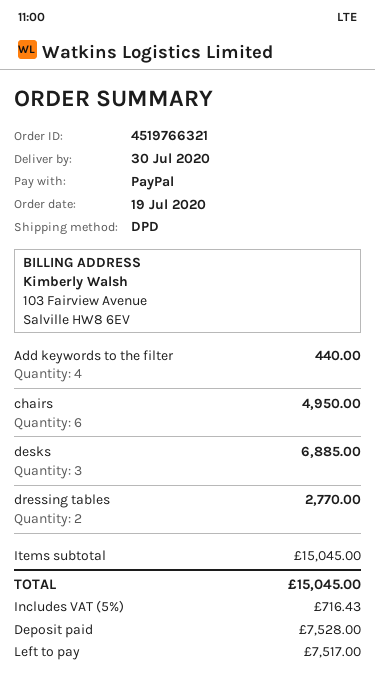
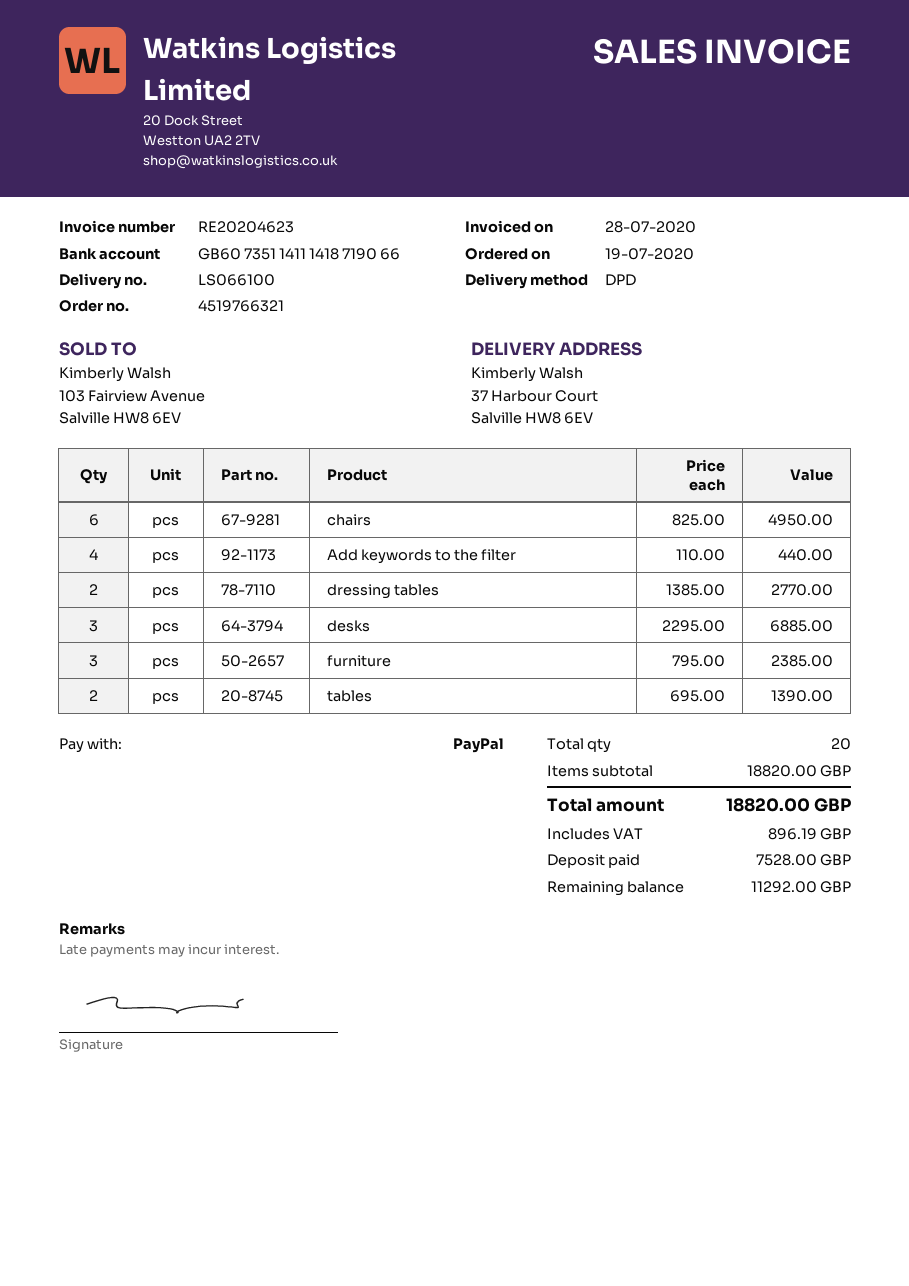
furniture: none -> 3 for 2385.00
tables: none -> 2 for 1390.00
subtotal: 15045.00 -> 18820.00
tax: 716.43 -> 896.19
total: 15045.00 -> 18820.00
balance: 7517.00 -> 11292.00

